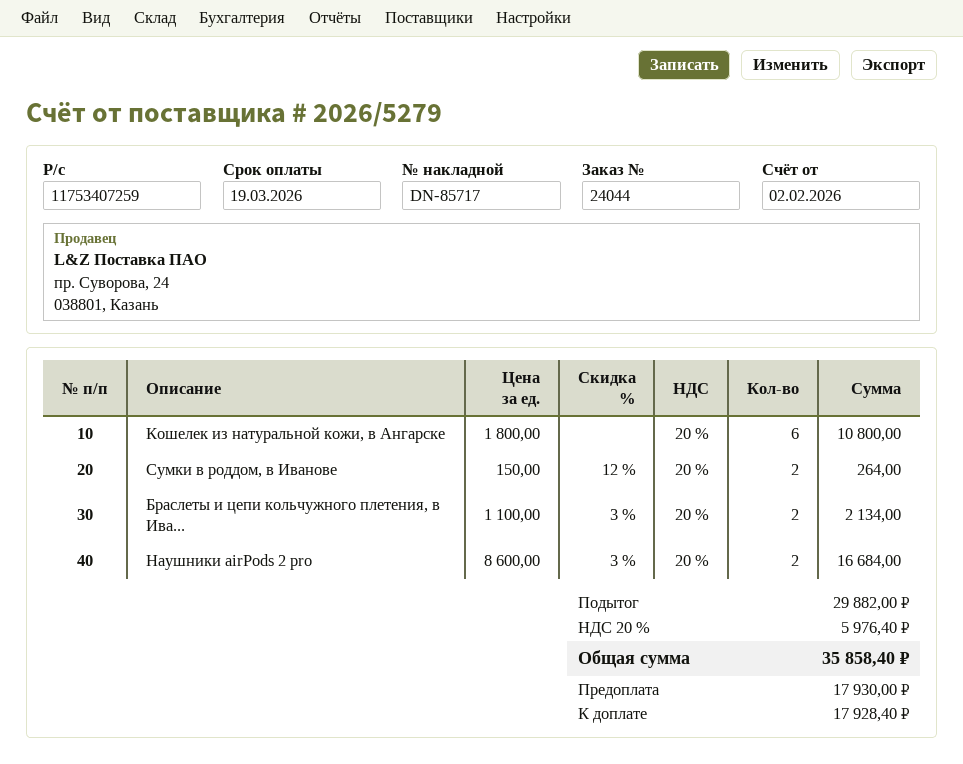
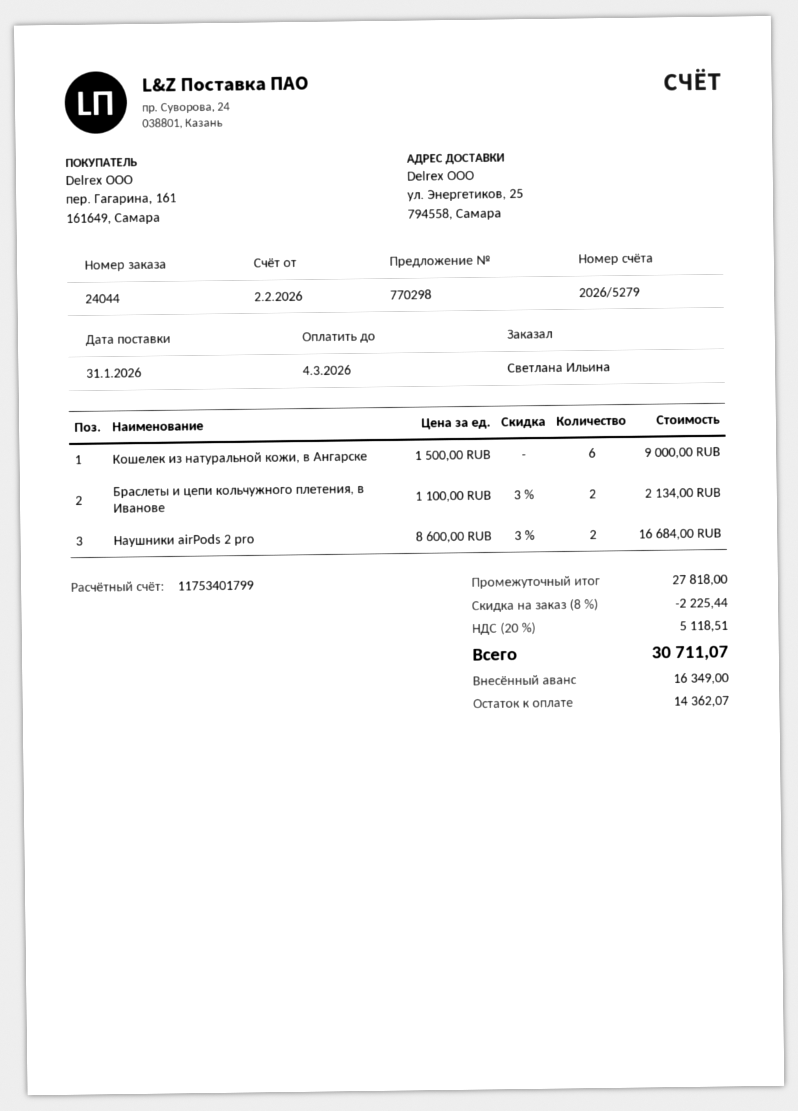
due date: 2026-03-19 -> 2026-03-04
bank account: 11753407259 -> 11753401799
Кошелек из натуральной кожи, в Ангарске: 6 x 1800.00 = 10800.00 -> 6 x 1500.00 = 9000.00
Сумки в роддом, в Иванове: 2 x 150.00 - 12% = 264.00 -> none
subtotal: 29882.00 -> 27818.00
discount: none -> 8% = 2225.44
tax: 20% = 5976.40 -> 20% = 5118.51
total: 35858.40 -> 30711.07
deposit: 17930.00 -> 16349.00
balance: 17928.40 -> 14362.07

